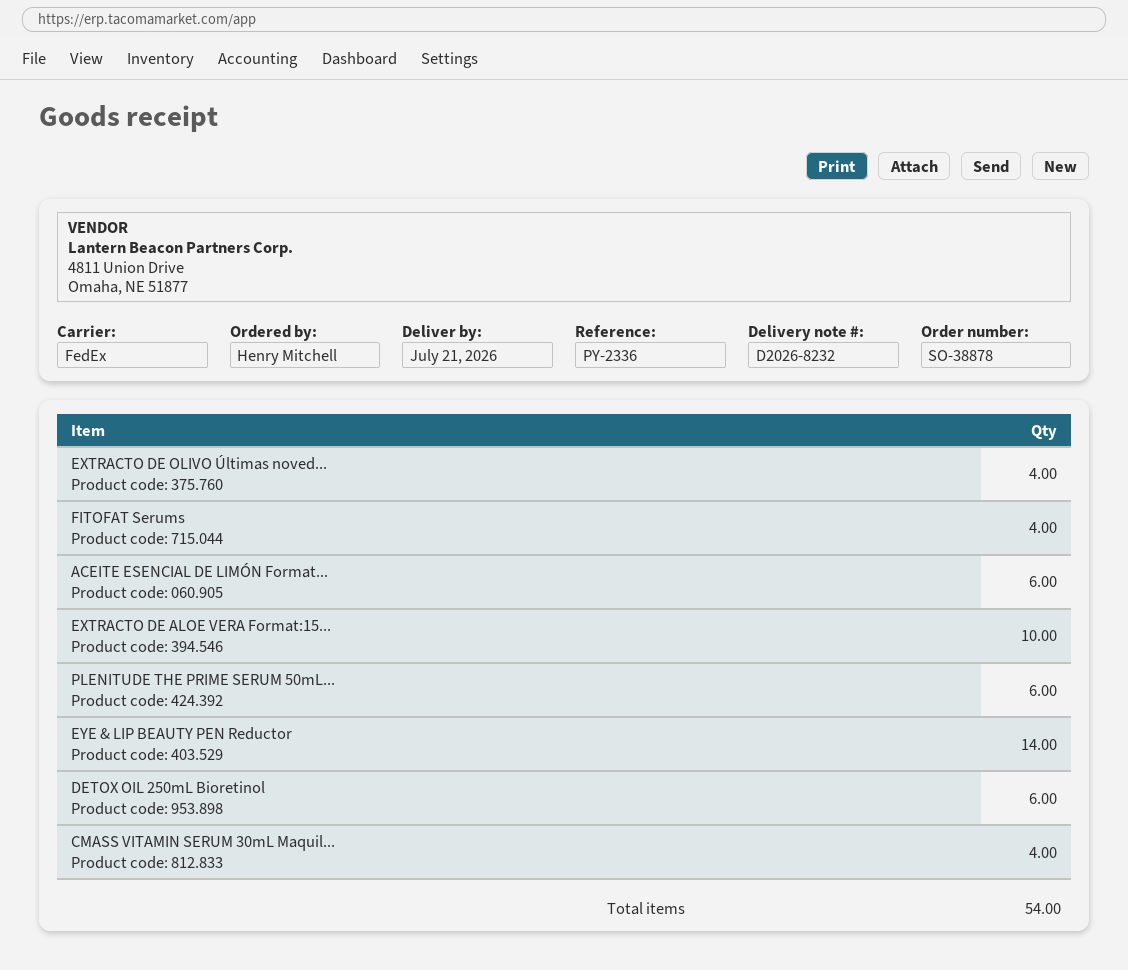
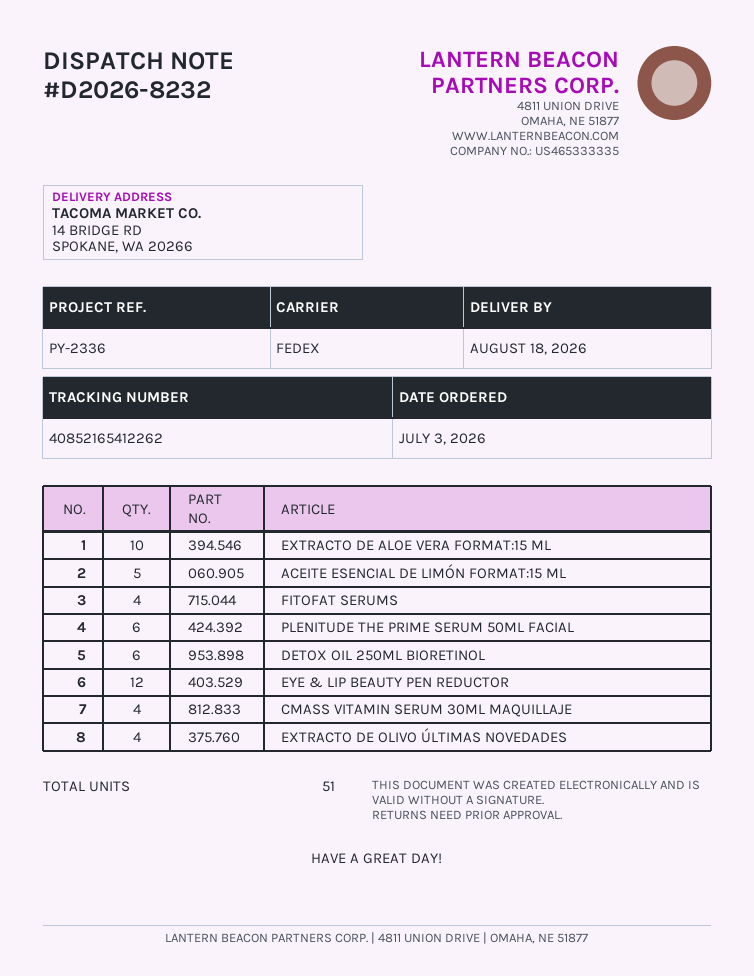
delivery date: 2026-07-21 -> 2026-08-18
ACEITE ESENCIAL DE LIMÓN Format...: 6 -> 5
EYE & LIP BEAUTY PEN Reductor: 14 -> 12
total quantity: 54 -> 51

